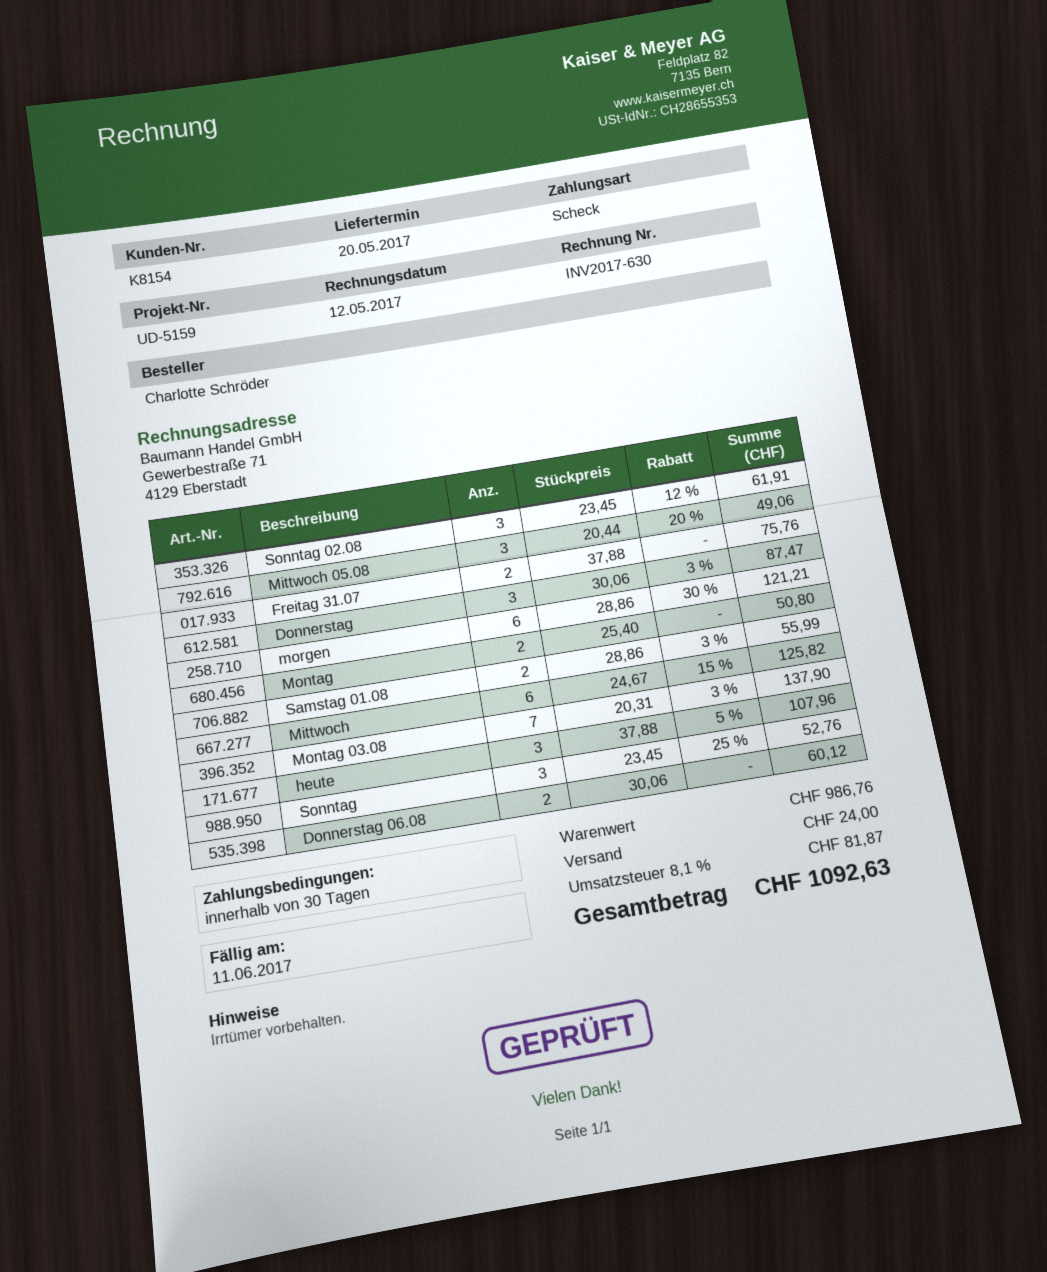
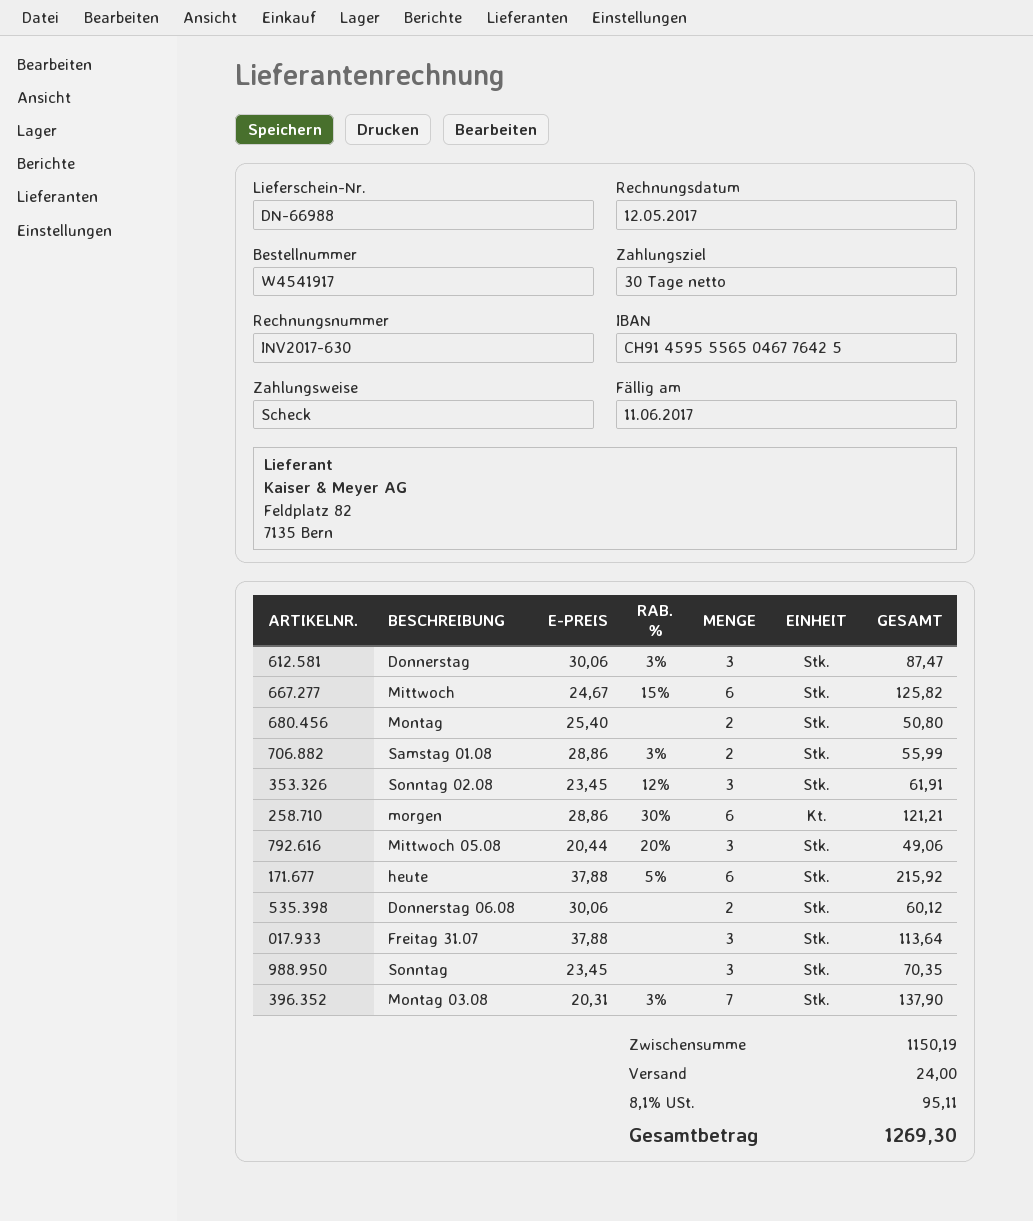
Freitag 31.07: 2 x 37.88 = 75.76 -> 3 x 37.88 = 113.64
heute: 3 x 37.88 - 5% = 107.96 -> 6 x 37.88 - 5% = 215.92
Sonntag: 3 x 23.45 - 25% = 52.76 -> 3 x 23.45 = 70.35
subtotal: 986.76 -> 1150.19
tax: 8.1% = 81.87 -> 8.1% = 95.11
total: 1092.63 -> 1269.30

